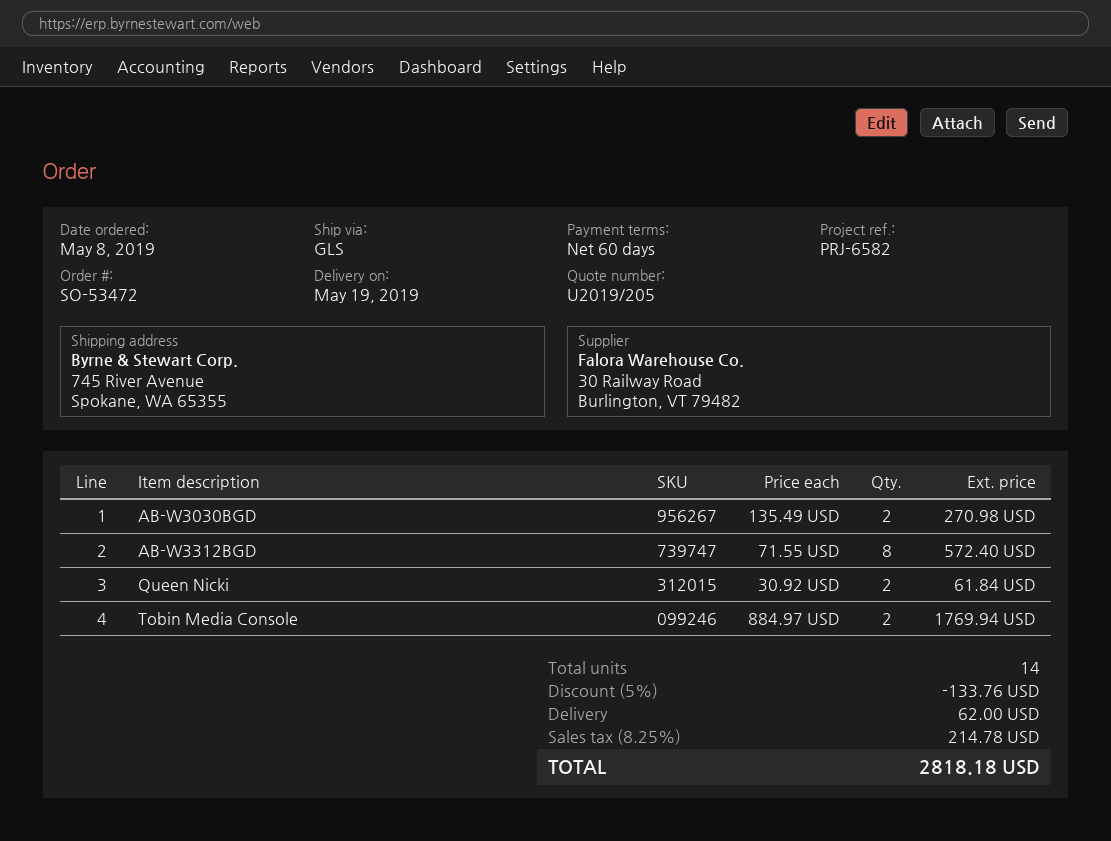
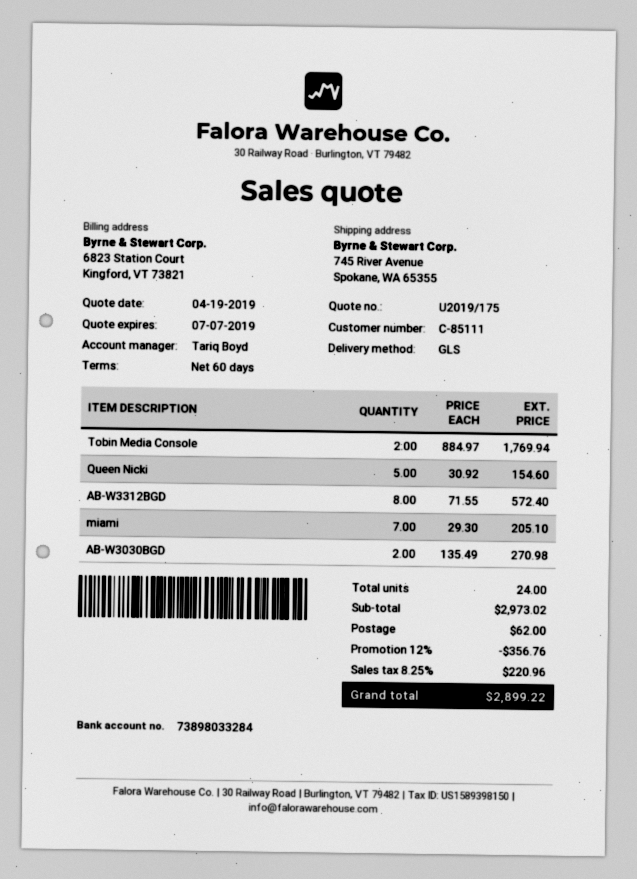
quote number: U2019/205 -> U2019/175
Queen Nicki: 2 x 30.92 = 61.84 -> 5 x 30.92 = 154.60
miami: none -> 7 x 29.30 = 205.10
total quantity: 14 -> 24
discount: 5% = 133.76 -> 12% = 356.76
tax: 8.25% = 214.78 -> 8.25% = 220.96
total: 2818.18 -> 2899.22

